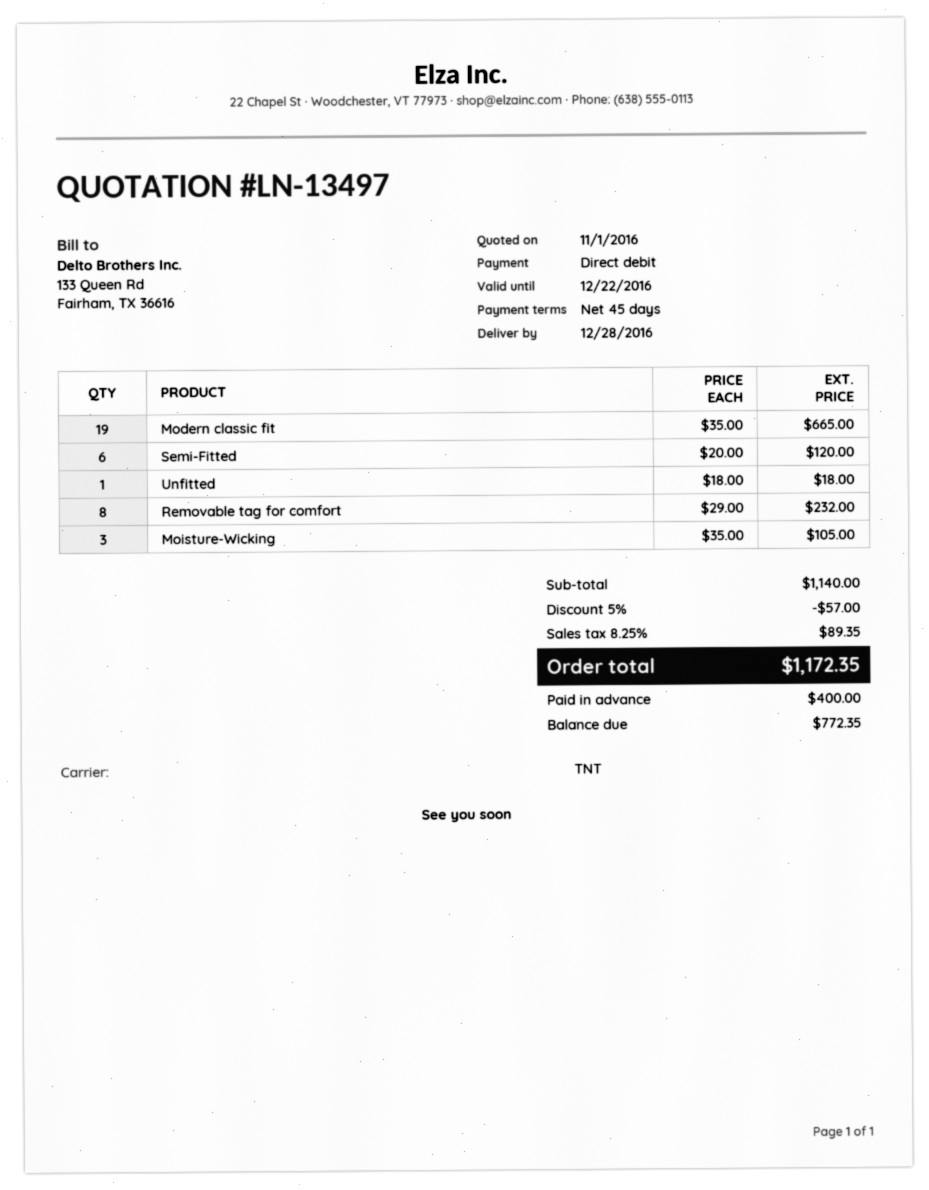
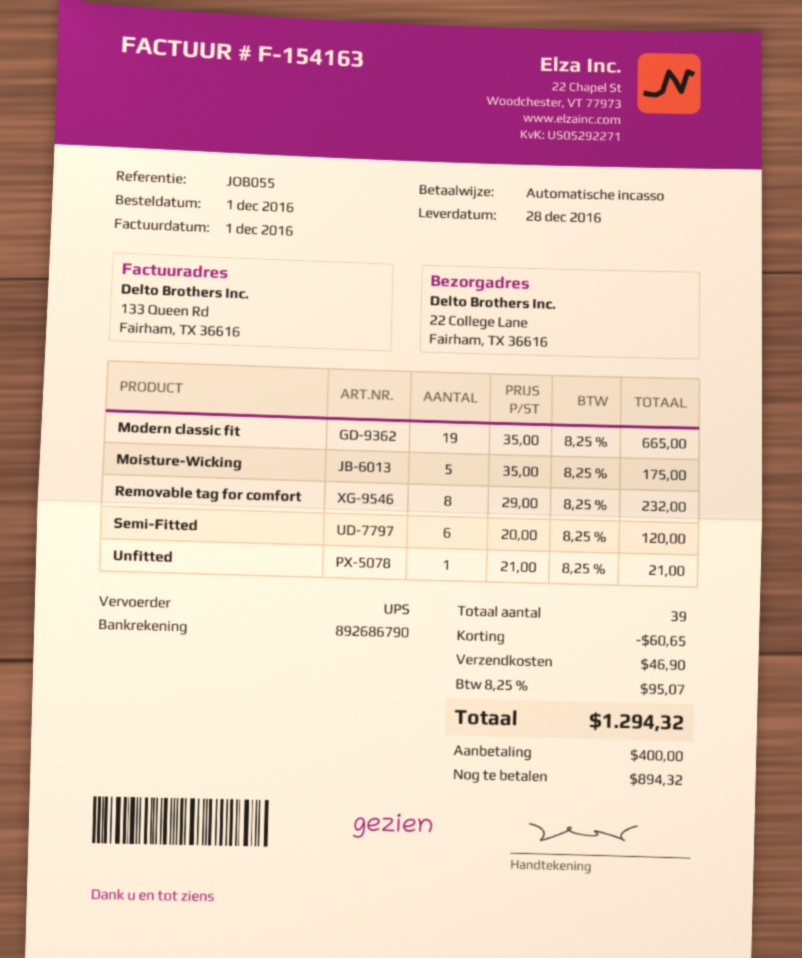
shipping method: TNT -> UPS
Unfitted: 1 x 18.00 = 18.00 -> 1 x 21.00 = 21.00
Moisture-Wicking: 3 x 35.00 = 105.00 -> 5 x 35.00 = 175.00
discount: 57.00 -> 60.65
shipping: none -> 46.90
tax: 8.25% = 89.35 -> 8.25% = 95.07
total: 1172.35 -> 1294.32
balance: 772.35 -> 894.32

